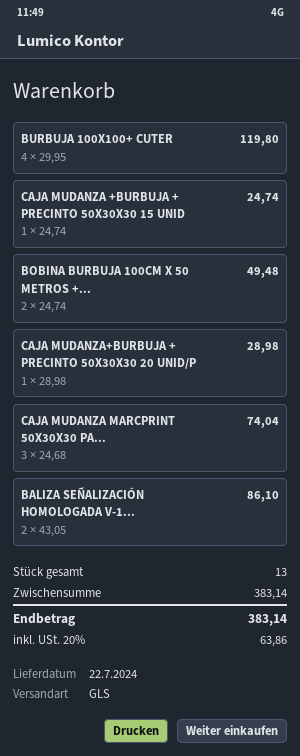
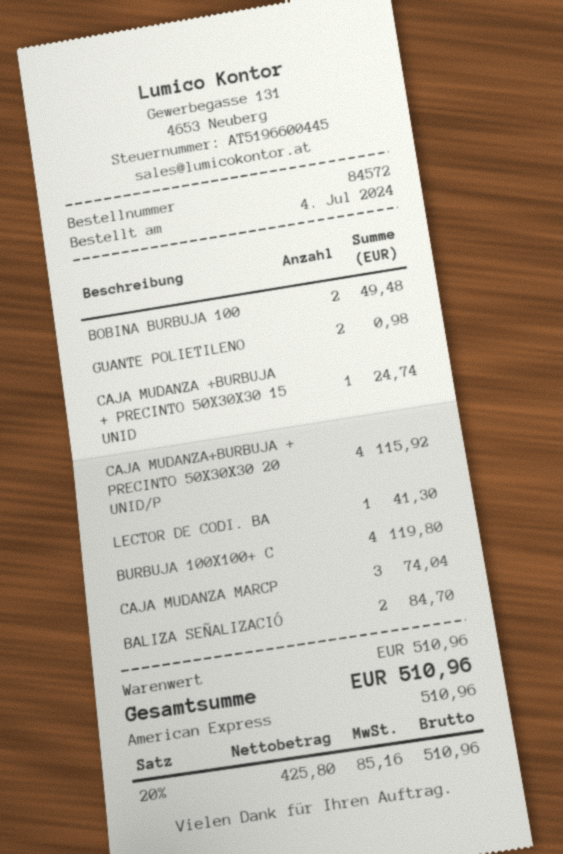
CAJA MUDANZA+BURBUJA + PRECINTO 50X30X30 20 UNID/P: 1 for 28.98 -> 4 for 115.92
BALIZA SEÑALIZACIÓN HOMOLOGADA V-1...: 2 for 86.10 -> 2 for 84.70
GUANTE POLIETILENO: none -> 2 for 0.98
LECTOR DE CODI. BA: none -> 1 for 41.30
subtotal: 383.14 -> 510.96
tax: 20% = 63.86 -> 20% = 85.16
total: 383.14 -> 510.96

